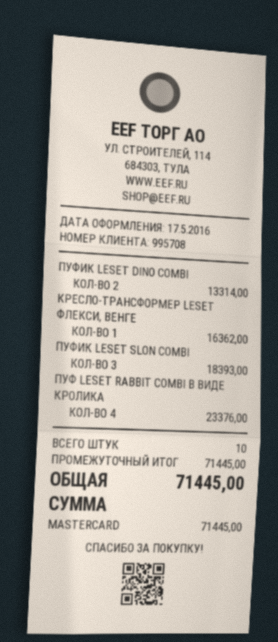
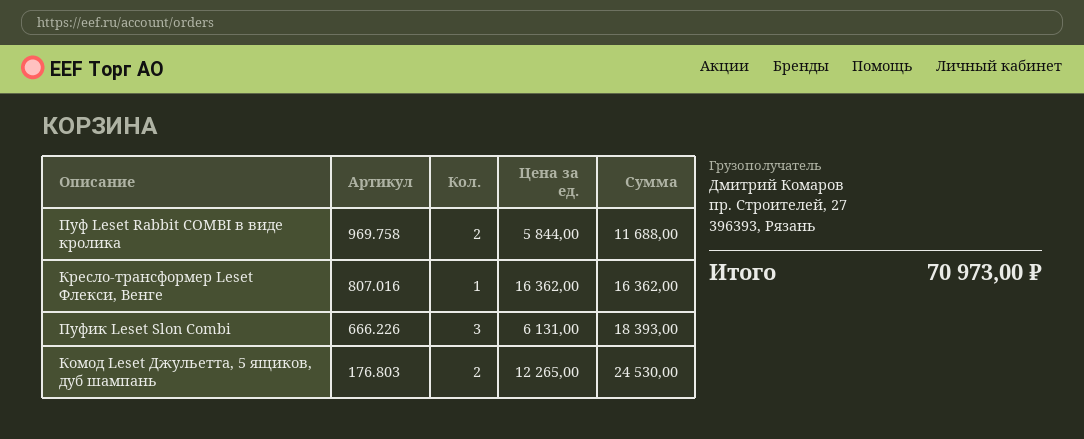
ПУФИК LESET DINO COMBI: 2 for 13314.00 -> none
ПУФ LESET RABBIT COMBI В ВИДЕ КРОЛИКА: 4 for 23376.00 -> 2 for 11688.00
Комод Leset Джульетта, 5 ящиков, дуб шампань: none -> 2 for 24530.00
total: 71445.00 -> 70973.00

